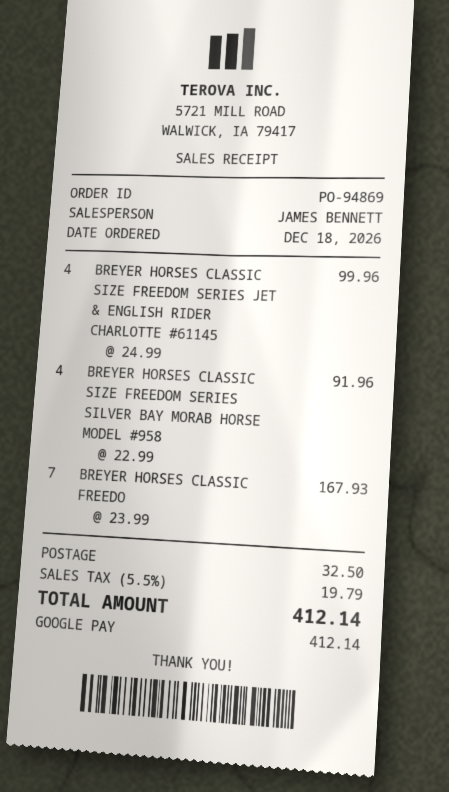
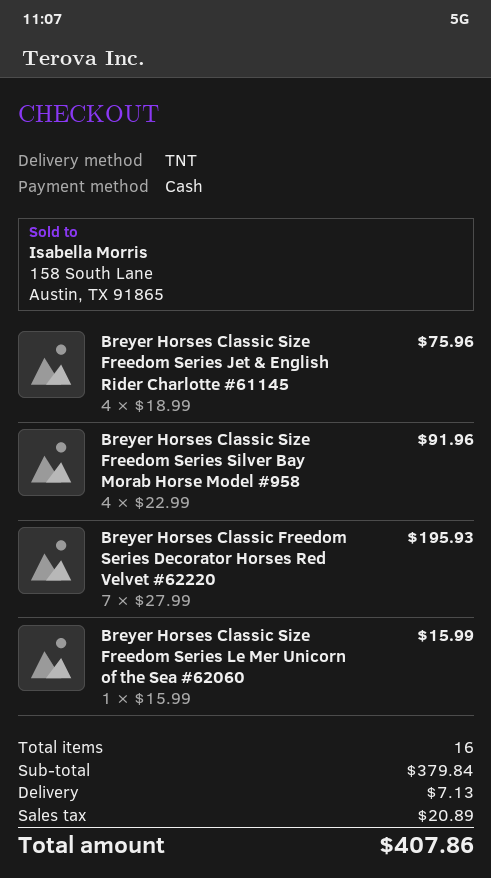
payment method: Google Pay -> cash
BREYER HORSES CLASSIC SIZE FREEDOM SERIES JET & ENGLISH RIDER CHARLOTTE #61145: 4 x 24.99 = 99.96 -> 4 x 18.99 = 75.96
BREYER HORSES CLASSIC FREEDO: 7 x 23.99 = 167.93 -> 7 x 27.99 = 195.93
Breyer Horses Classic Size Freedom Series Le Mer Unicorn of the Sea #62060: none -> 1 x 15.99 = 15.99
shipping: 32.50 -> 7.13
tax: 19.79 -> 20.89
total: 412.14 -> 407.86

